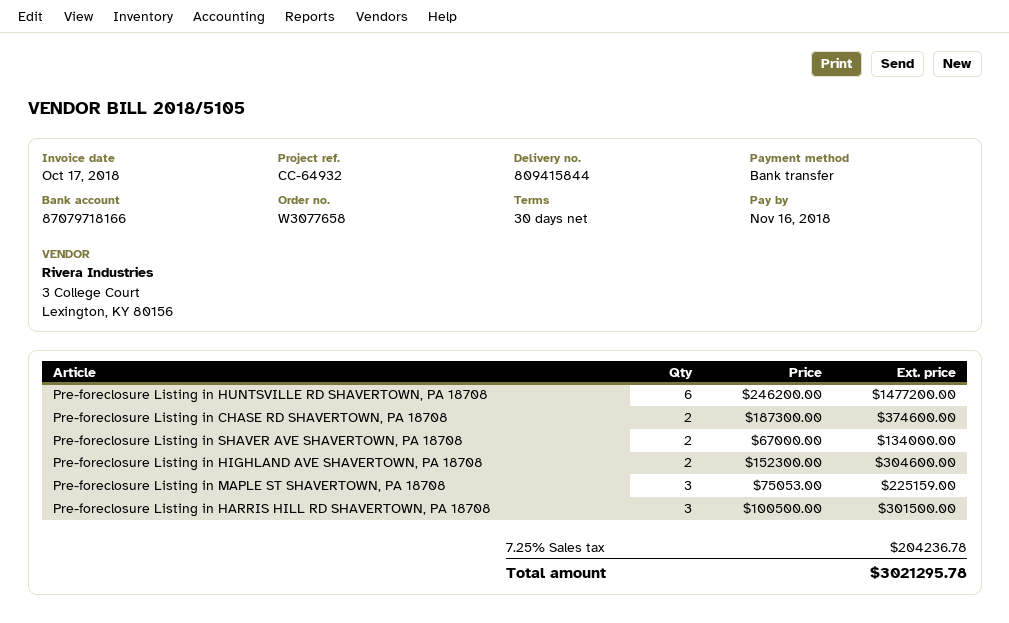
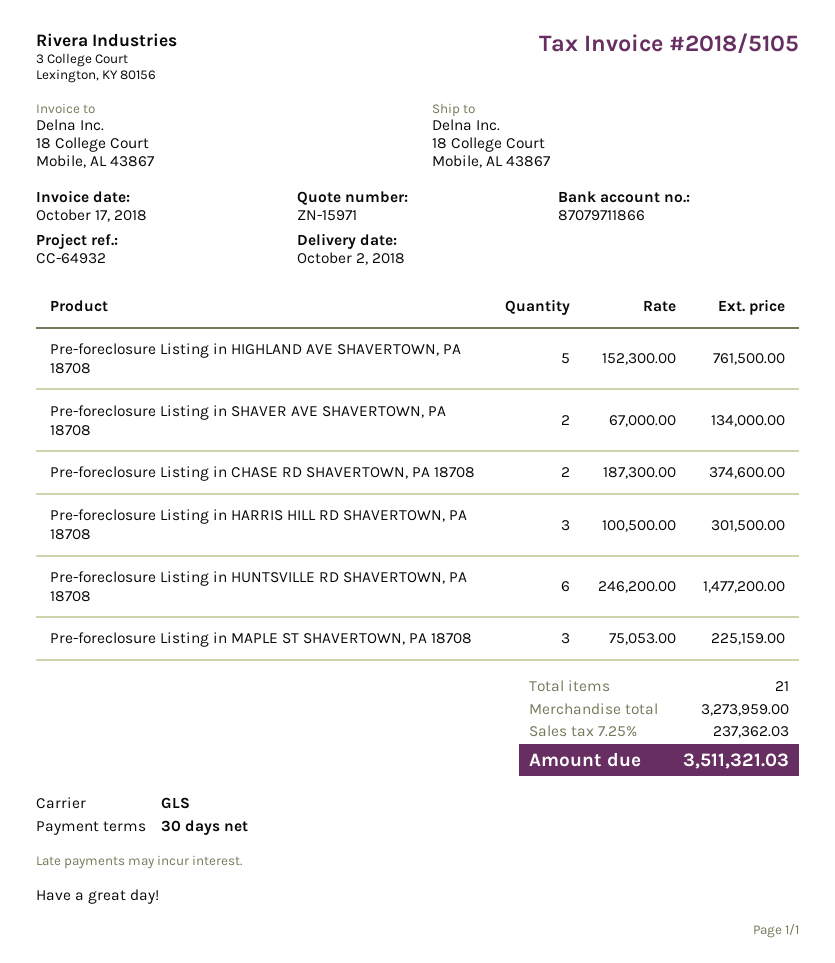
bank account: 87079718166 -> 87079711866
Pre-foreclosure Listing in HIGHLAND AVE SHAVERTOWN, PA 18708: 2 x 152300.00 = 304600.00 -> 5 x 152300.00 = 761500.00
tax: 7.25% = 204236.78 -> 7.25% = 237362.03
total: 3021295.78 -> 3511321.03

